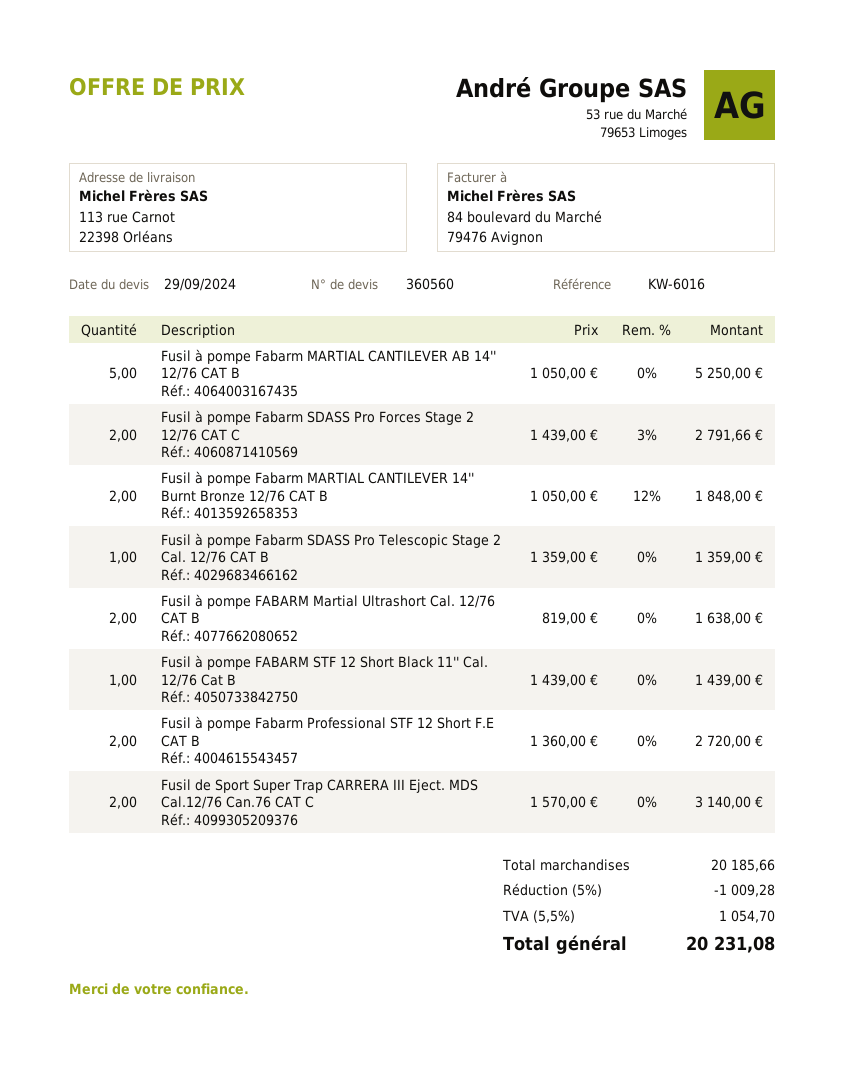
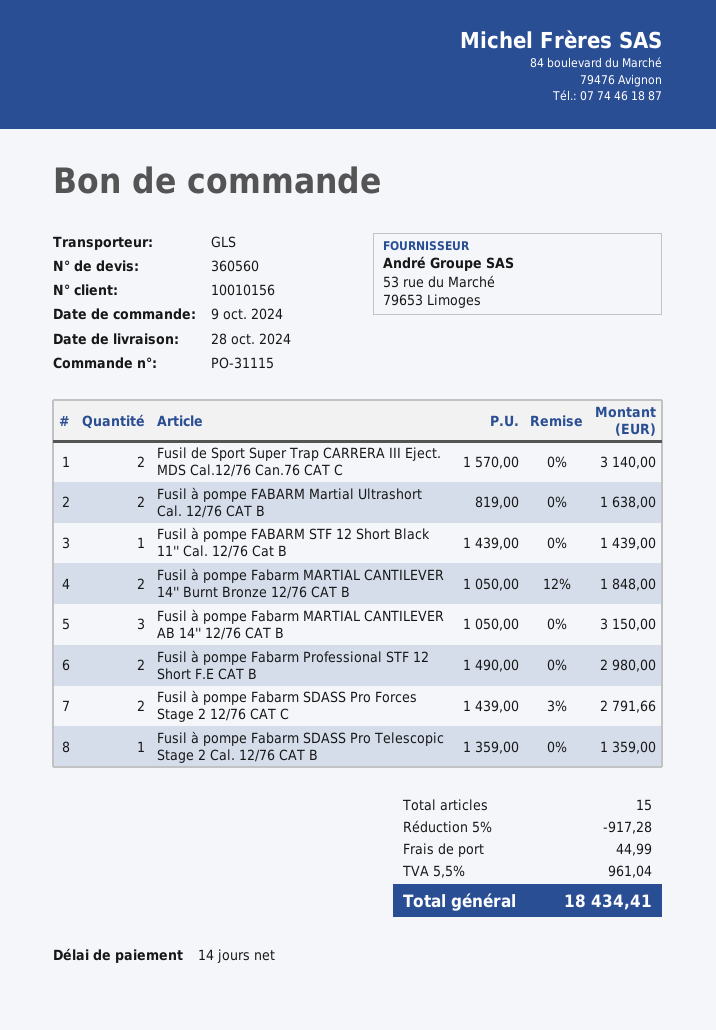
Fusil à pompe Fabarm MARTIAL CANTILEVER AB 14'' 12/76 CAT B: 5 x 1050.00 = 5250.00 -> 3 x 1050.00 = 3150.00
Fusil à pompe Fabarm Professional STF 12 Short F.E CAT B: 2 x 1360.00 = 2720.00 -> 2 x 1490.00 = 2980.00
discount: 5% = 1009.28 -> 5% = 917.28
shipping: none -> 44.99
tax: 5.5% = 1054.70 -> 5.5% = 961.04
total: 20231.08 -> 18434.41

